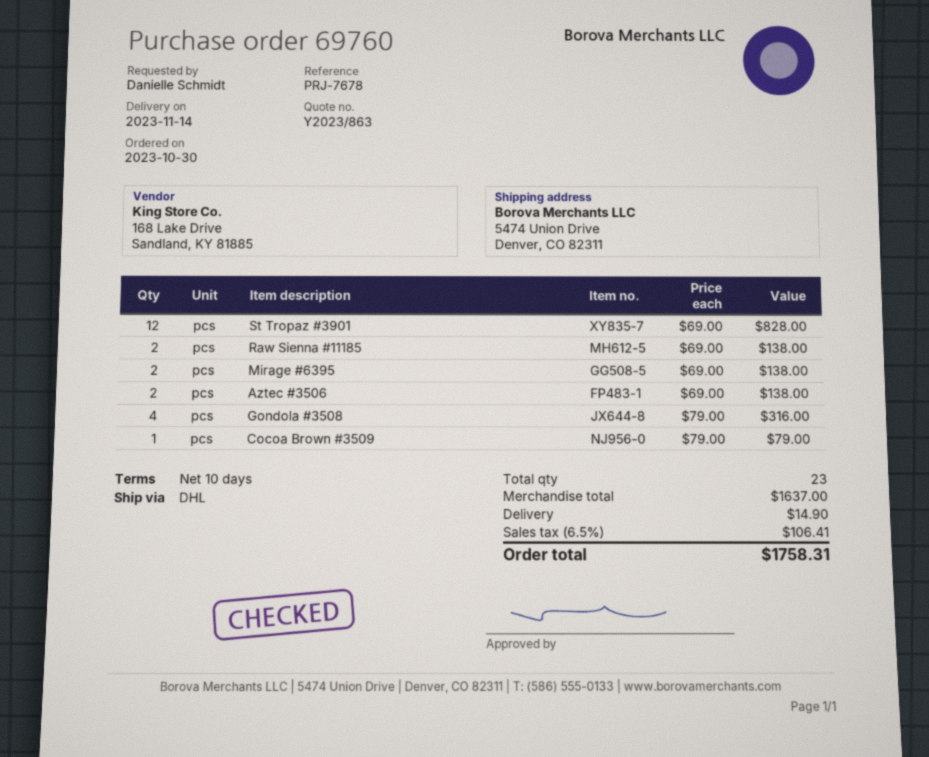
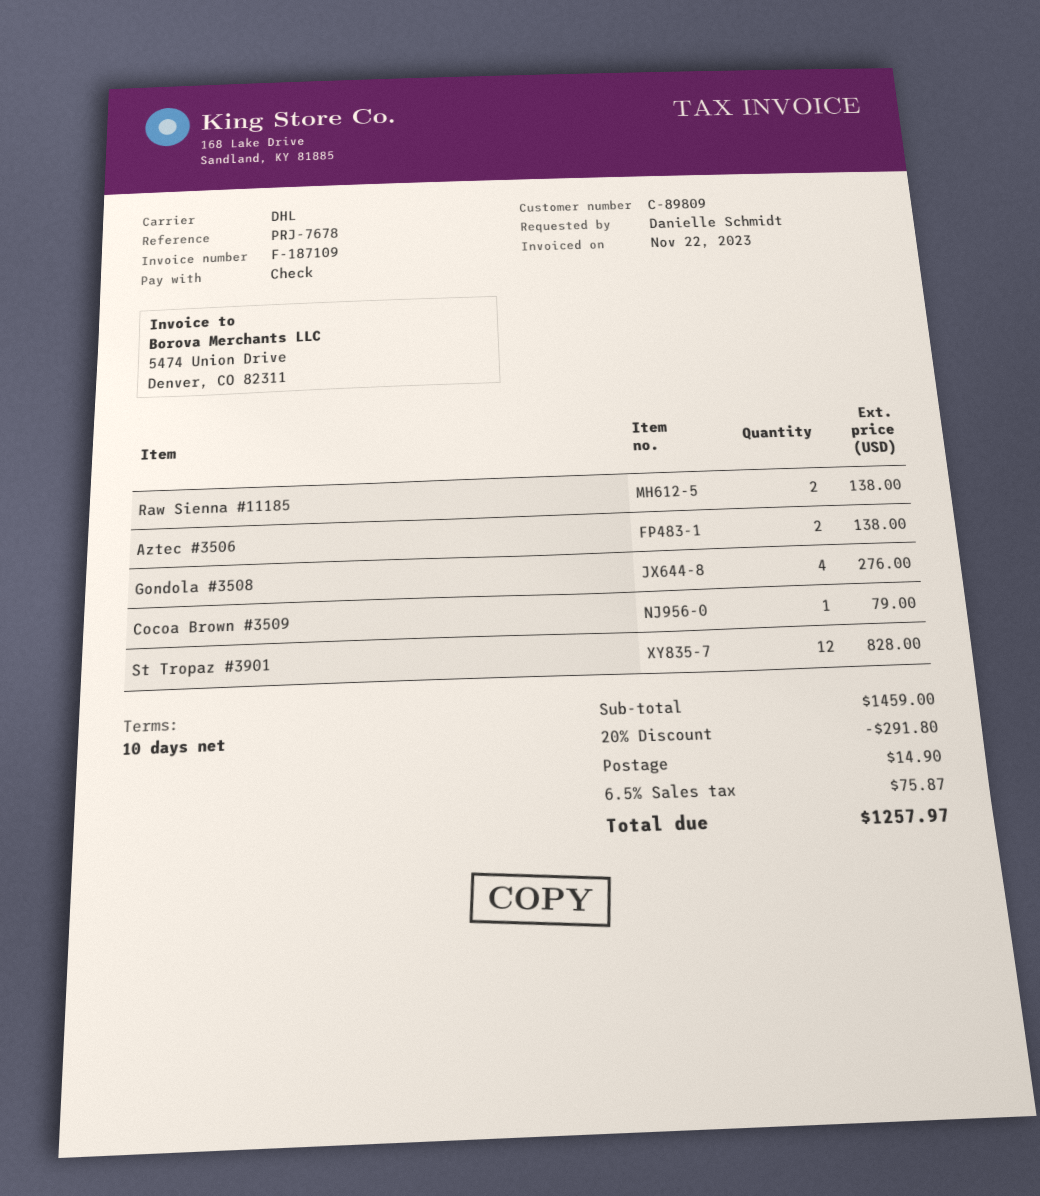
Mirage #6395: 2 for 138.00 -> none
Gondola #3508: 4 for 316.00 -> 4 for 276.00
subtotal: 1637.00 -> 1459.00
discount: none -> 20% = 291.80
tax: 6.5% = 106.41 -> 6.5% = 75.87
total: 1758.31 -> 1257.97

